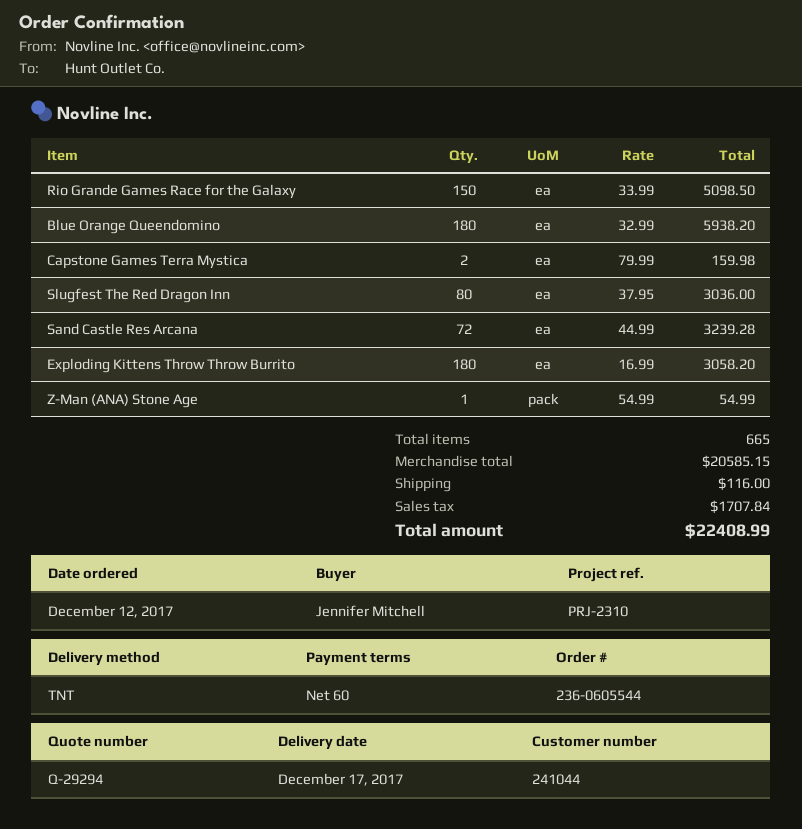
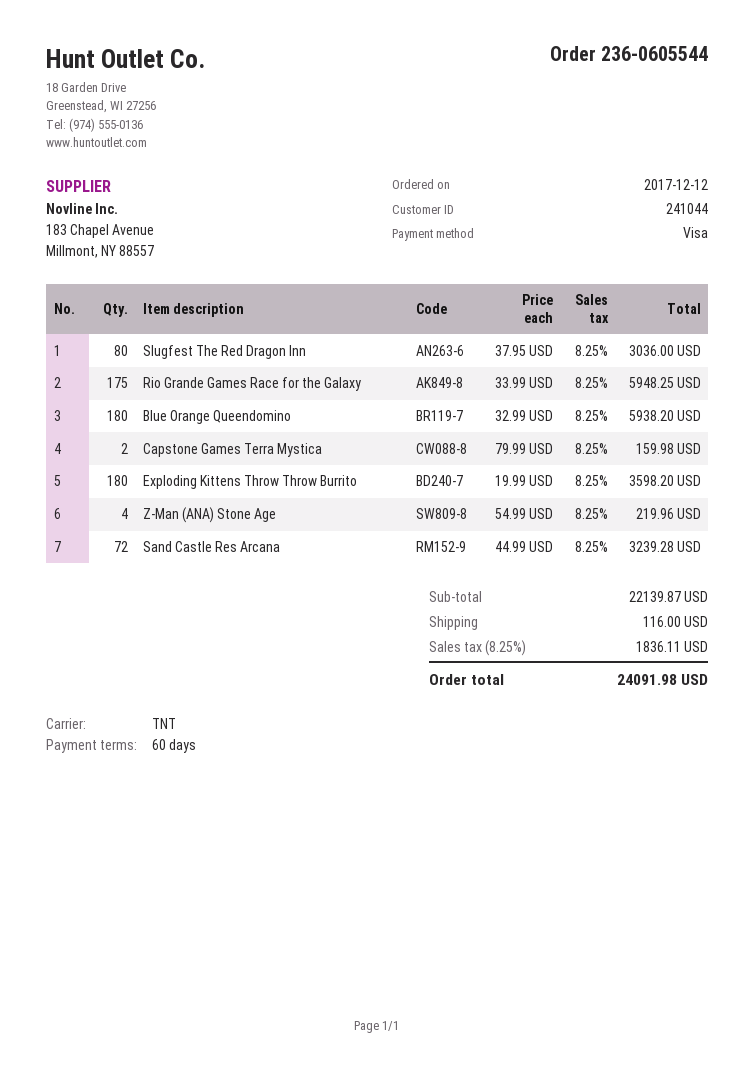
Rio Grande Games Race for the Galaxy: 150 x 33.99 = 5098.50 -> 175 x 33.99 = 5948.25
Exploding Kittens Throw Throw Burrito: 180 x 16.99 = 3058.20 -> 180 x 19.99 = 3598.20
Z-Man (ANA) Stone Age: 1 x 54.99 = 54.99 -> 4 x 54.99 = 219.96
subtotal: 20585.15 -> 22139.87
tax: 1707.84 -> 1836.11
total: 22408.99 -> 24091.98

